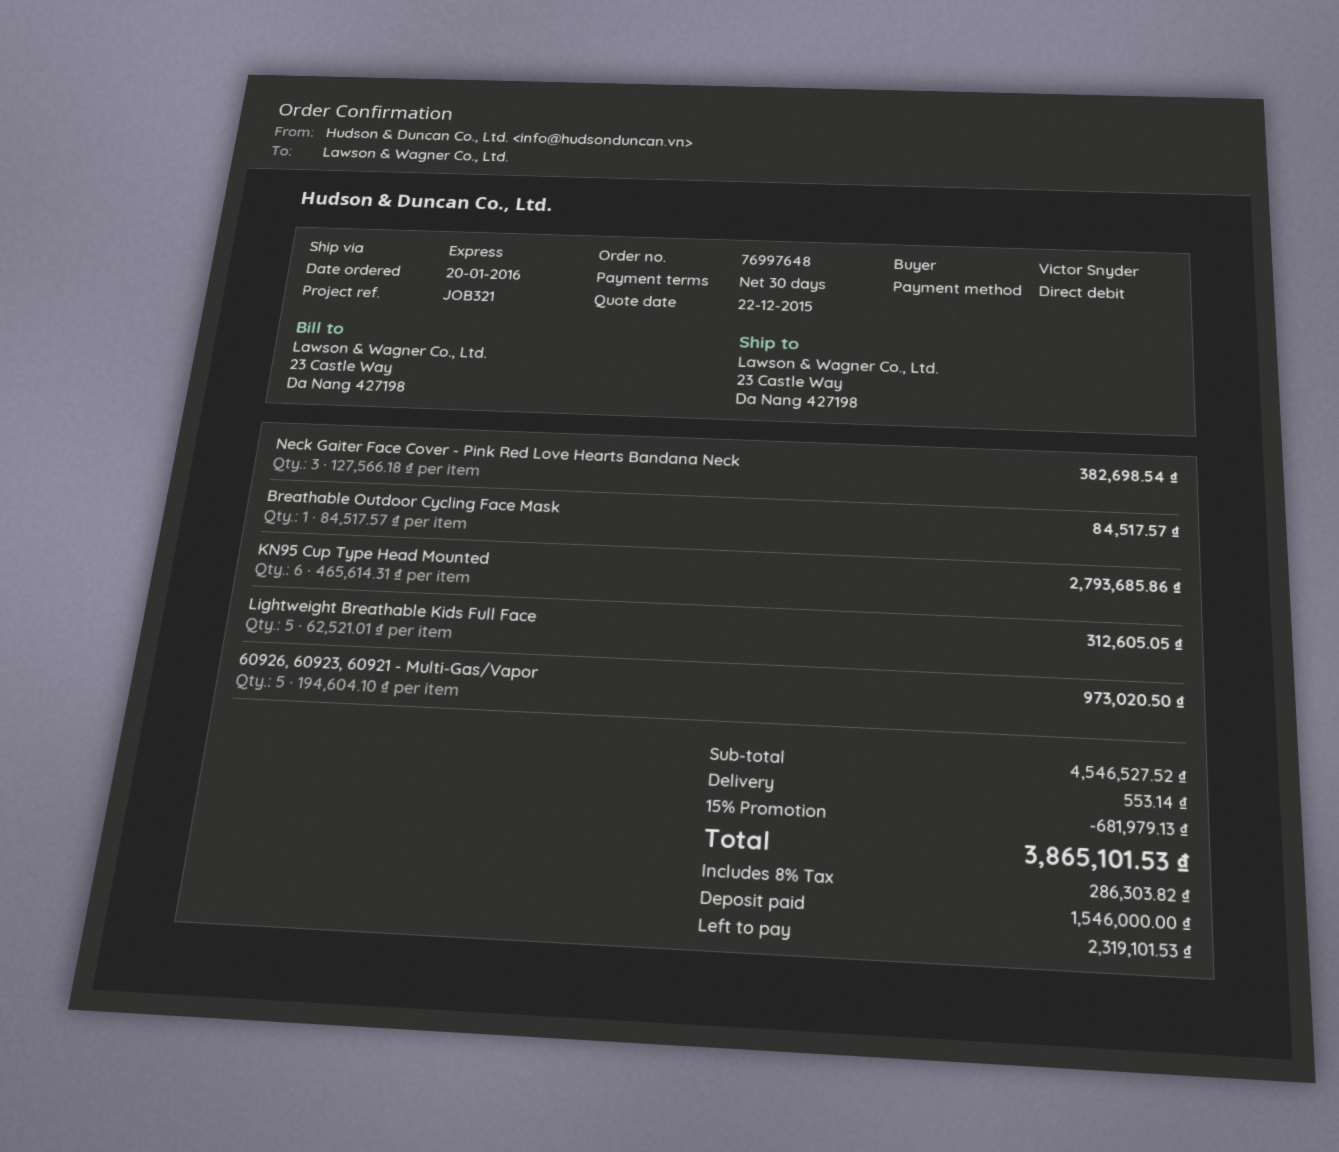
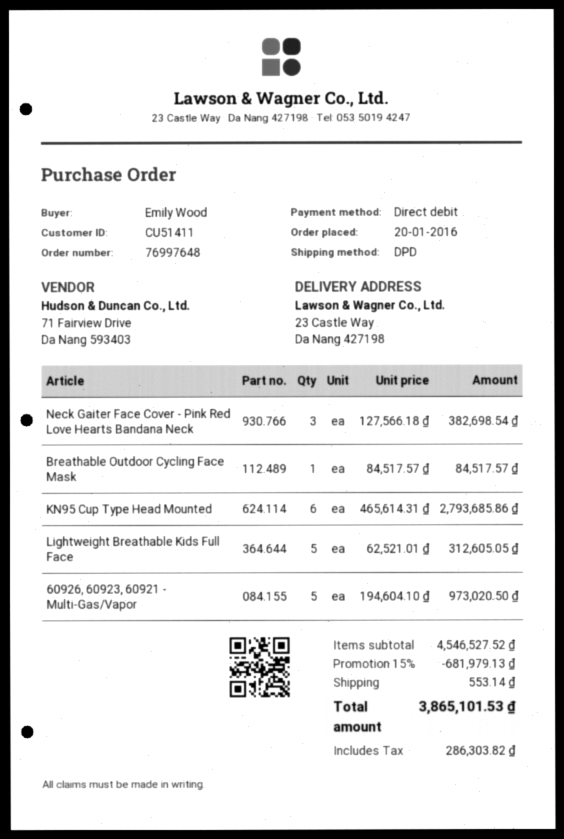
ordered by: Victor Snyder -> Emily Wood
shipping method: express -> DPD

